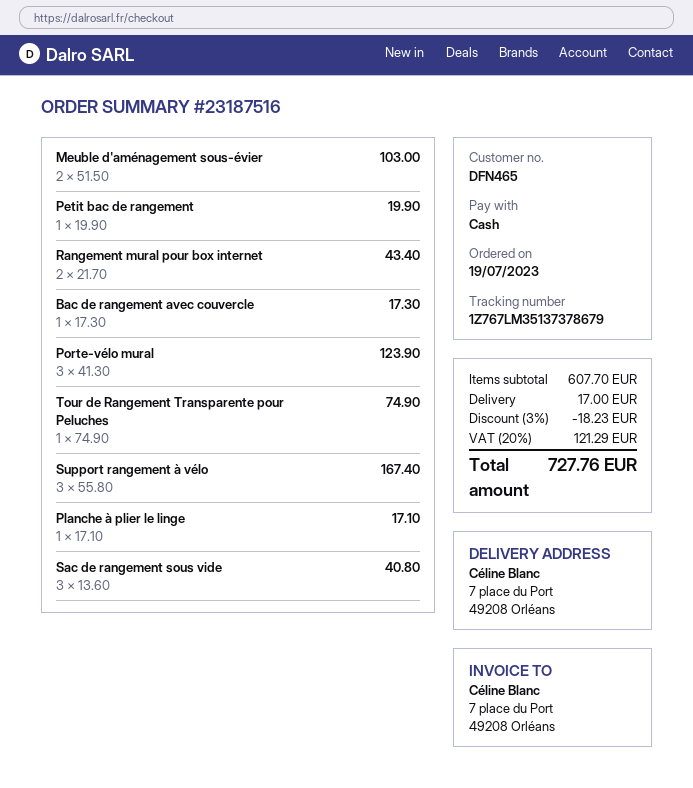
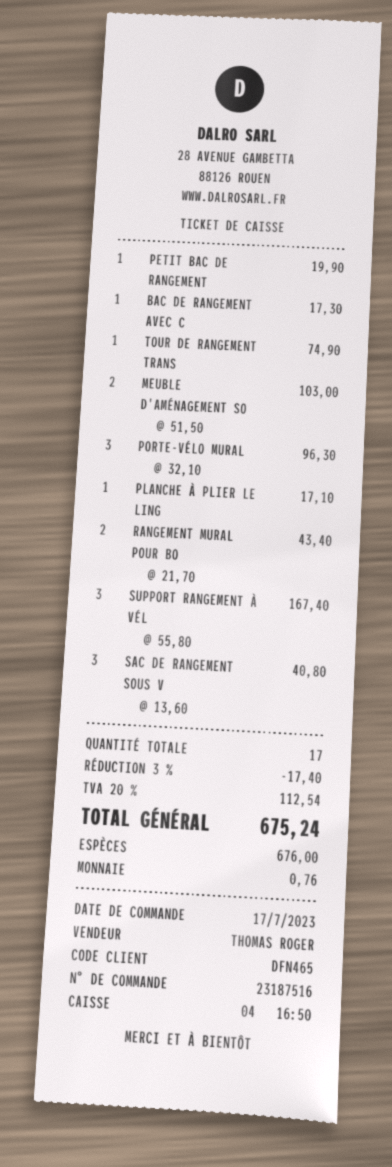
order date: 2023-07-19 -> 2023-07-17
Porte-vélo mural: 3 x 41.30 = 123.90 -> 3 x 32.10 = 96.30
discount: 3% = 18.23 -> 3% = 17.40
shipping: 17.00 -> none
tax: 20% = 121.29 -> 20% = 112.54
total: 727.76 -> 675.24

